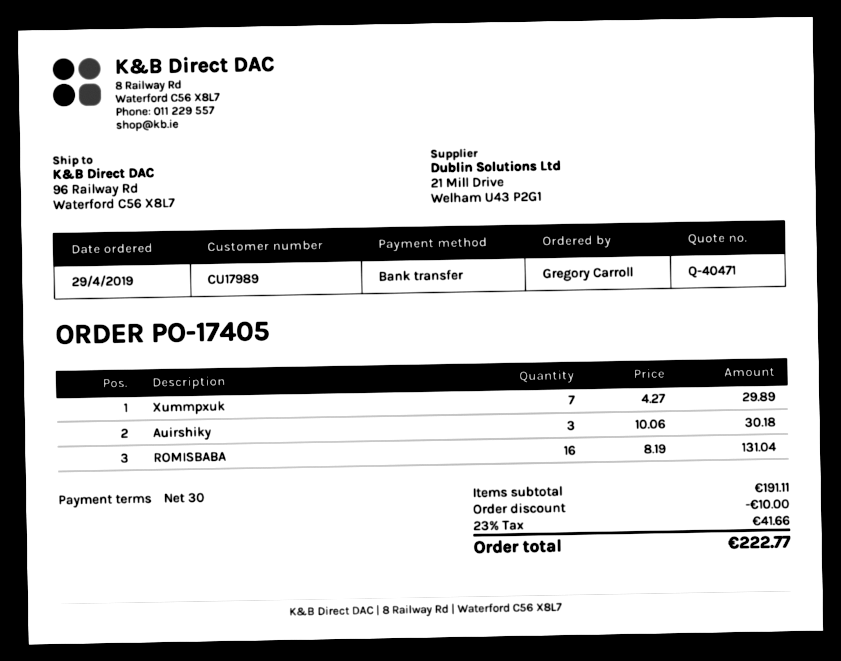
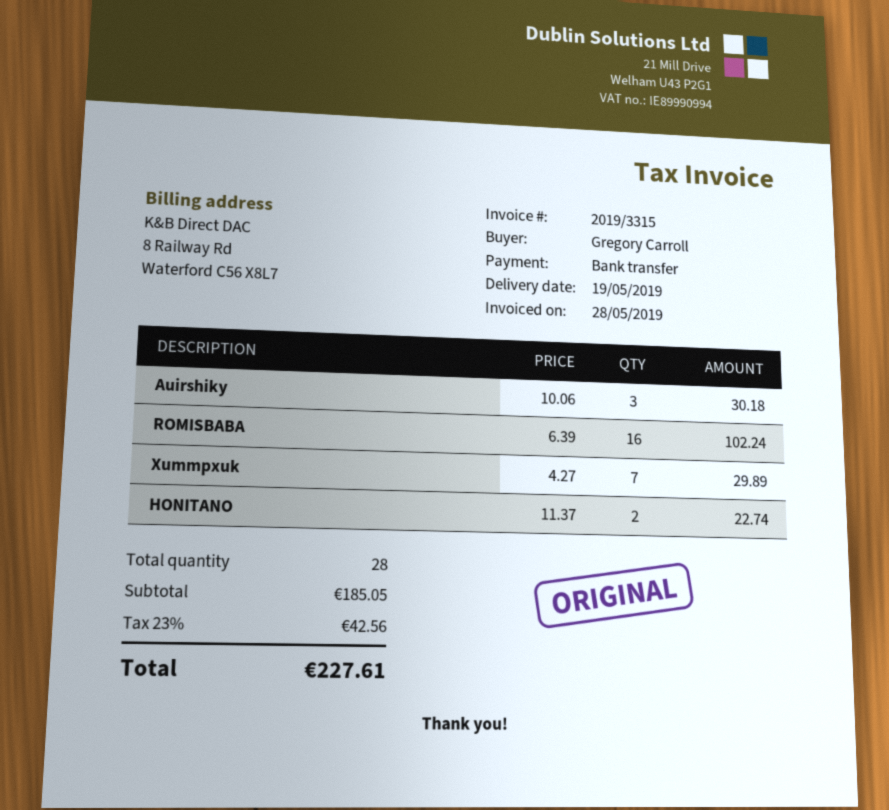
ROMISBABA: 16 x 8.19 = 131.04 -> 16 x 6.39 = 102.24
HONITANO: none -> 2 x 11.37 = 22.74
subtotal: 191.11 -> 185.05
discount: 10.00 -> none
tax: 23% = 41.66 -> 23% = 42.56
total: 222.77 -> 227.61

